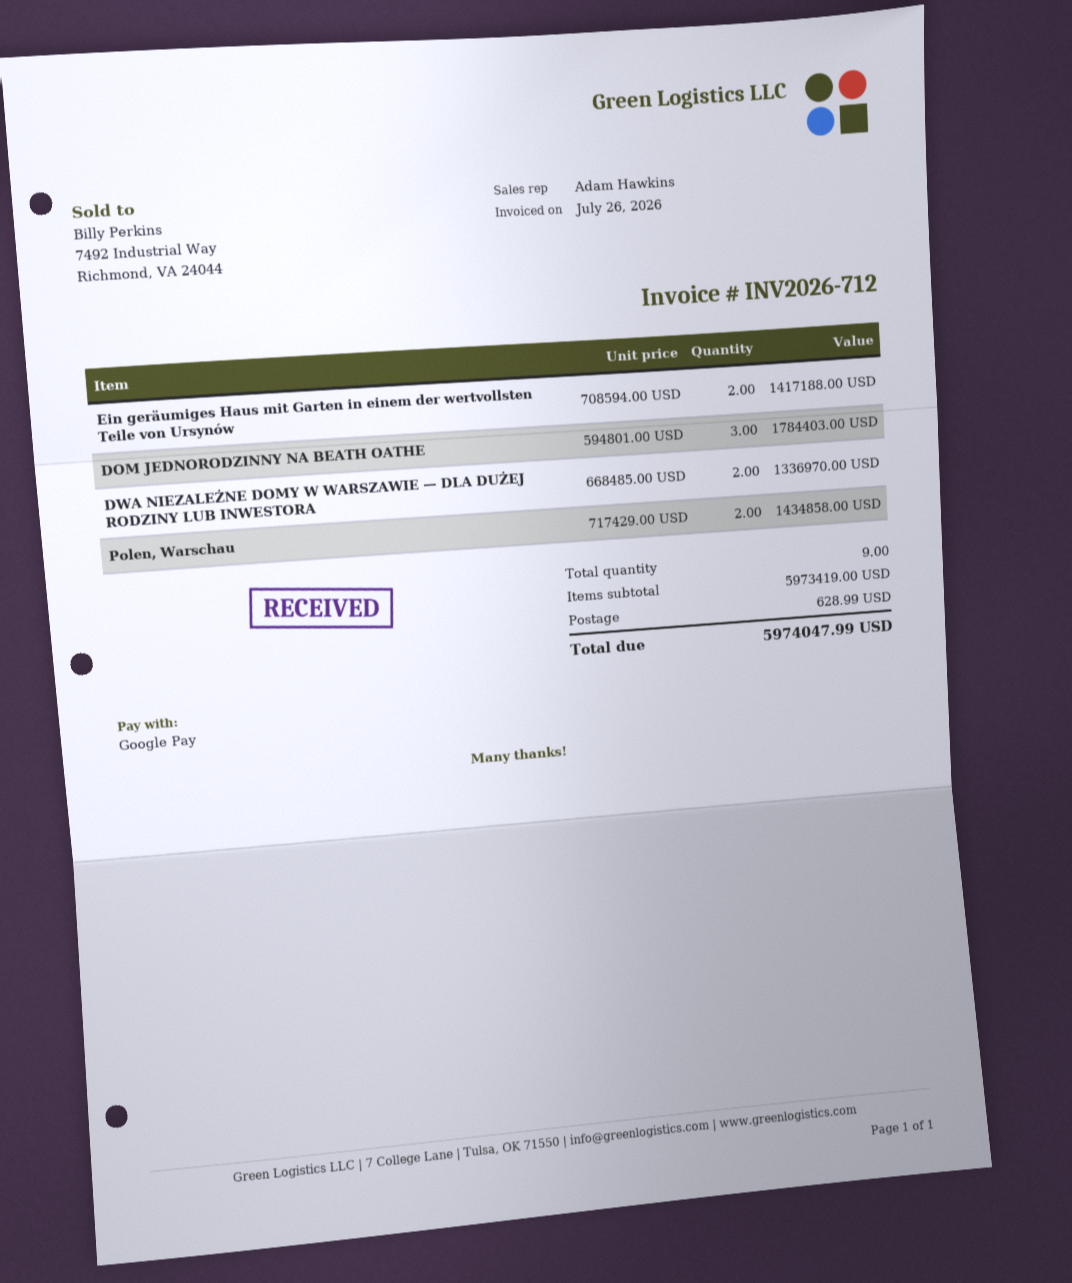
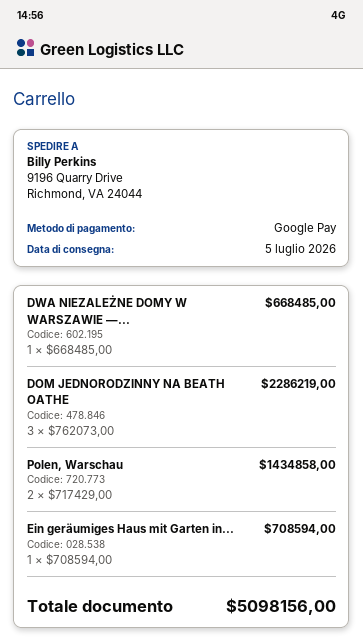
Ein geräumiges Haus mit Garten in einem der wertvollsten Teile von Ursynów: 2 x 708594.00 = 1417188.00 -> 1 x 708594.00 = 708594.00
DOM JEDNORODZINNY NA BEATH OATHE: 3 x 594801.00 = 1784403.00 -> 3 x 762073.00 = 2286219.00
DWA NIEZALEŻNE DOMY W WARSZAWIE — DLA DUŻEJ RODZINY LUB INWESTORA: 2 x 668485.00 = 1336970.00 -> 1 x 668485.00 = 668485.00
shipping: 628.99 -> none
total: 5974047.99 -> 5098156.00

